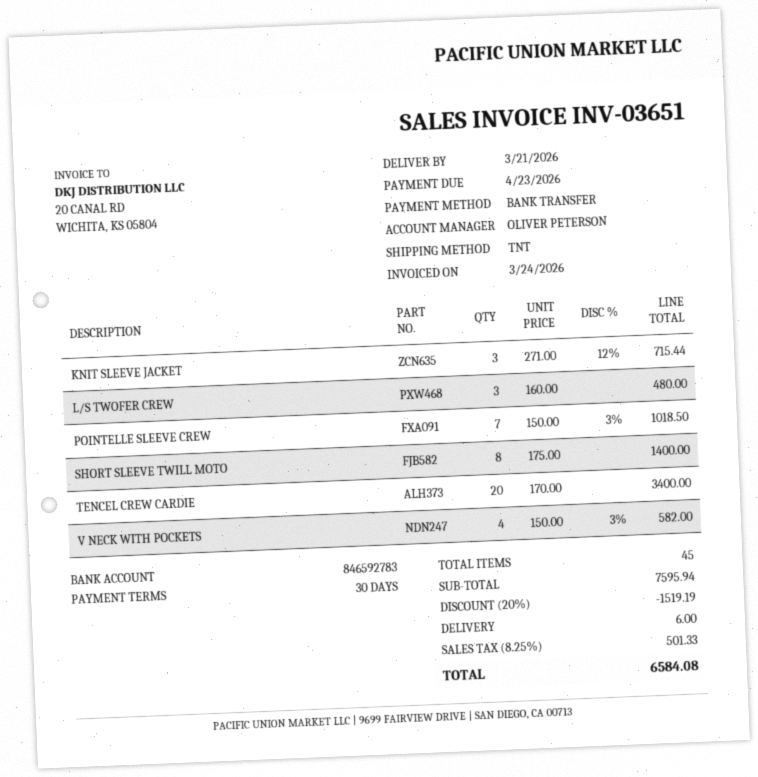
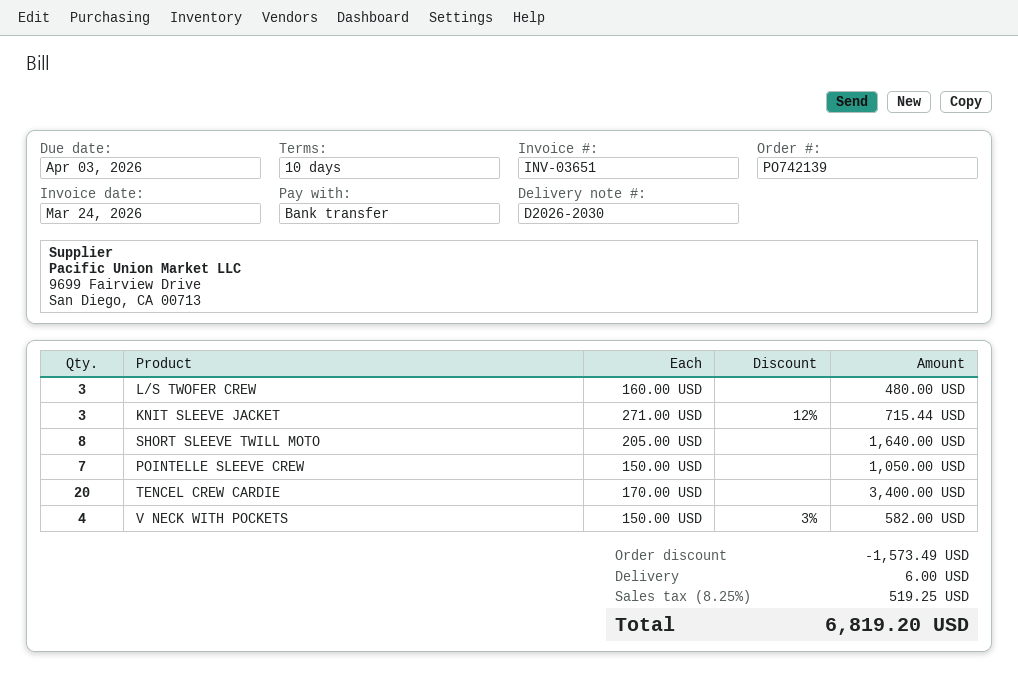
payment terms: 30 days -> 10 days
due date: 2026-04-23 -> 2026-04-03
POINTELLE SLEEVE CREW: 7 x 150.00 - 3% = 1018.50 -> 7 x 150.00 = 1050.00
SHORT SLEEVE TWILL MOTO: 8 x 175.00 = 1400.00 -> 8 x 205.00 = 1640.00
discount: 1519.19 -> 1573.49
tax: 8.25% = 501.33 -> 8.25% = 519.25
total: 6584.08 -> 6819.20

